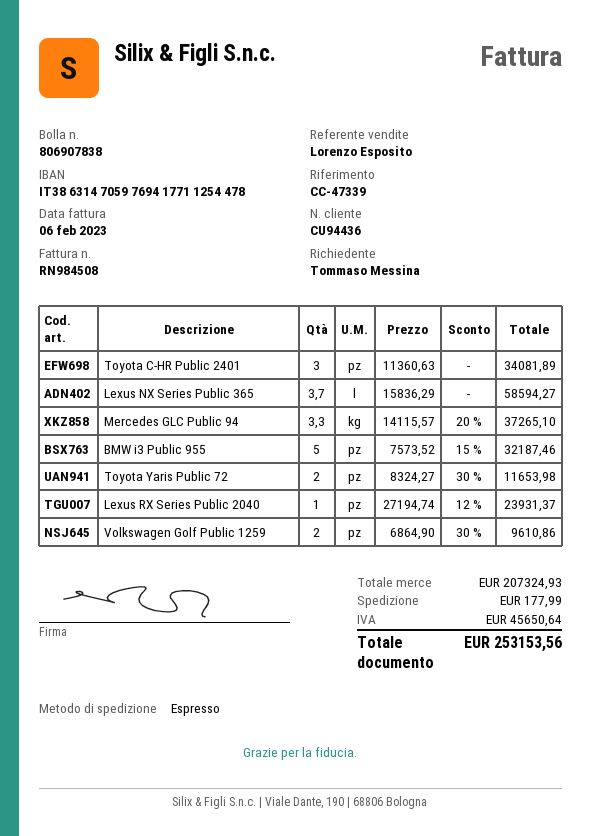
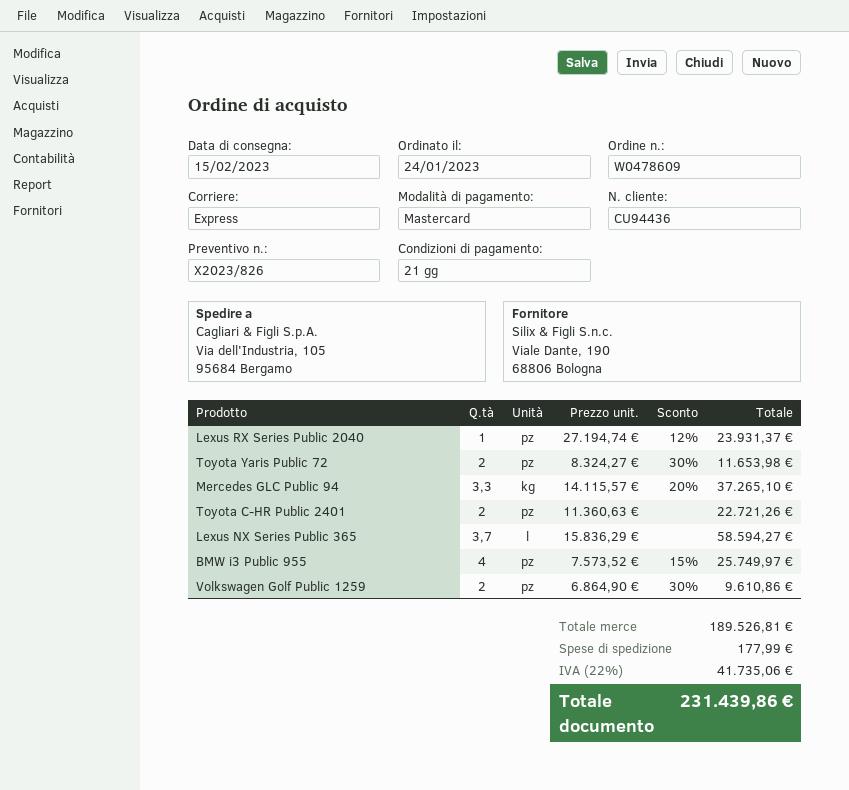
Toyota C-HR Public 2401: 3 x 11360.63 = 34081.89 -> 2 x 11360.63 = 22721.26
BMW i3 Public 955: 5 x 7573.52 - 15% = 32187.46 -> 4 x 7573.52 - 15% = 25749.97
subtotal: 207324.93 -> 189526.81
tax: 45650.64 -> 41735.06
total: 253153.56 -> 231439.86

